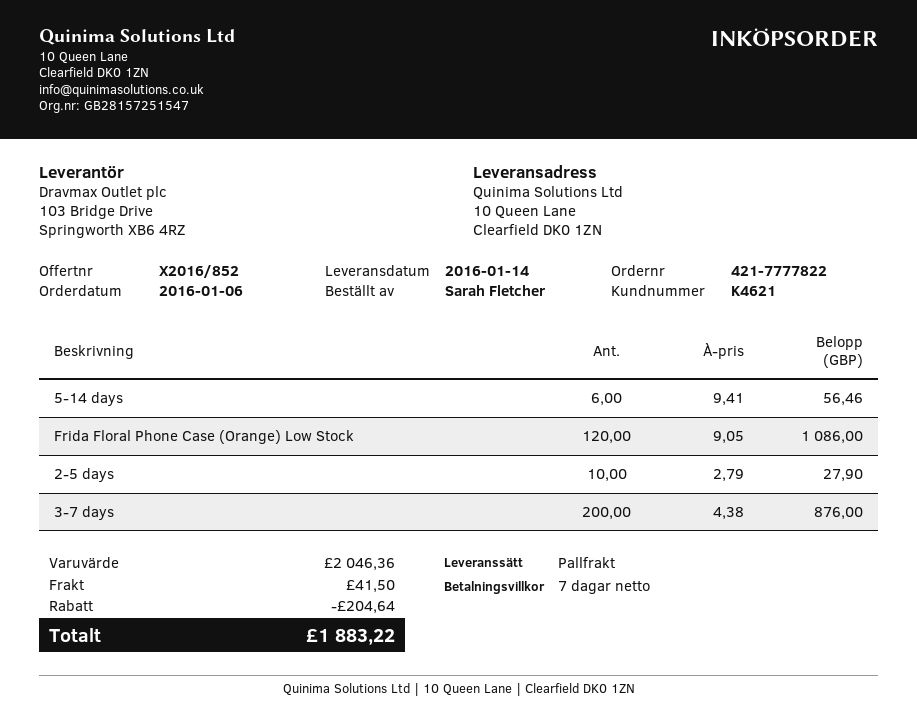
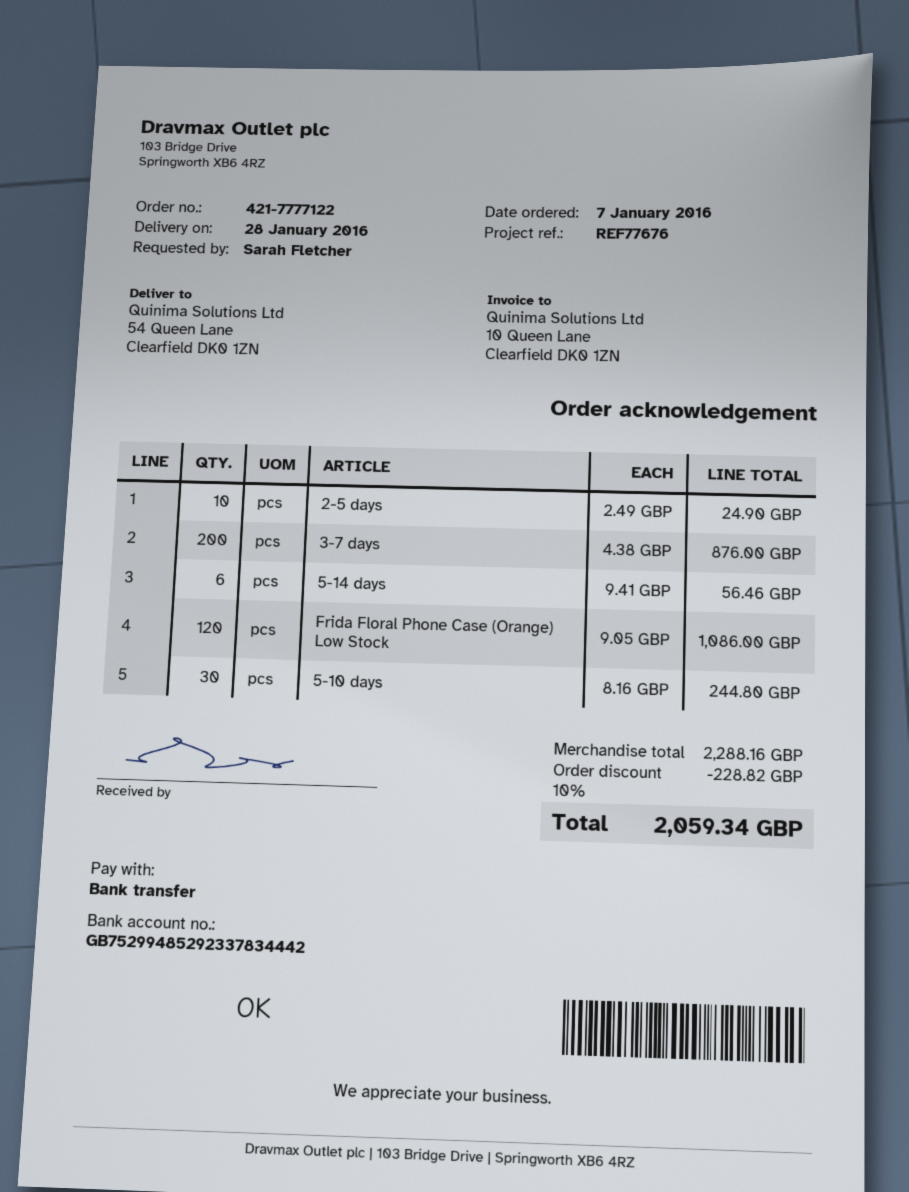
order number: 421-7777822 -> 421-7777122
order date: 2016-01-06 -> 2016-01-07
delivery date: 2016-01-14 -> 2016-01-28
ship to: 10 Queen Lane, Clearfield DK0 1ZN -> 54 Queen Lane, Clearfield DK0 1ZN
2-5 days: 10 x 2.79 = 27.90 -> 10 x 2.49 = 24.90
5-10 days: none -> 30 x 8.16 = 244.80
subtotal: 2046.36 -> 2288.16
discount: 204.64 -> 228.82
shipping: 41.50 -> none
total: 1883.22 -> 2059.34

